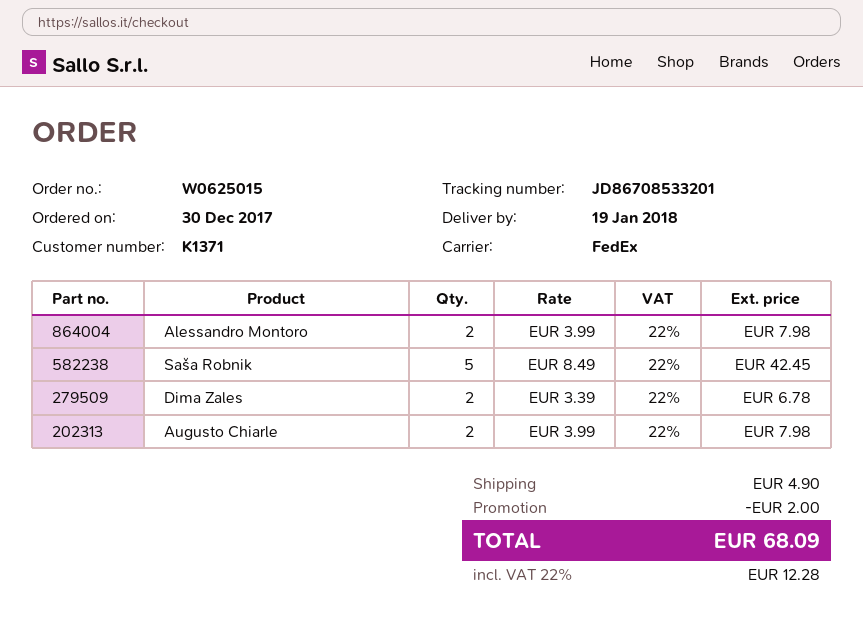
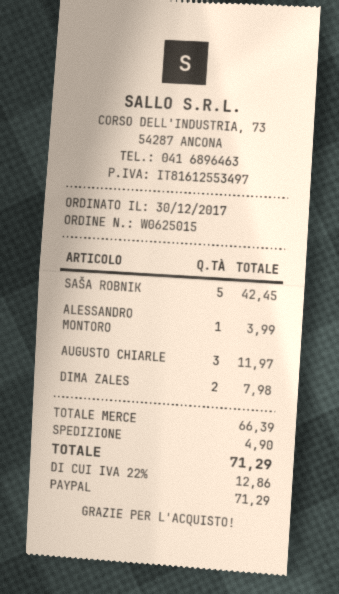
Alessandro Montoro: 2 for 7.98 -> 1 for 3.99
Dima Zales: 2 for 6.78 -> 2 for 7.98
Augusto Chiarle: 2 for 7.98 -> 3 for 11.97
discount: 2.00 -> none
tax: 22% = 12.28 -> 22% = 12.86
total: 68.09 -> 71.29

